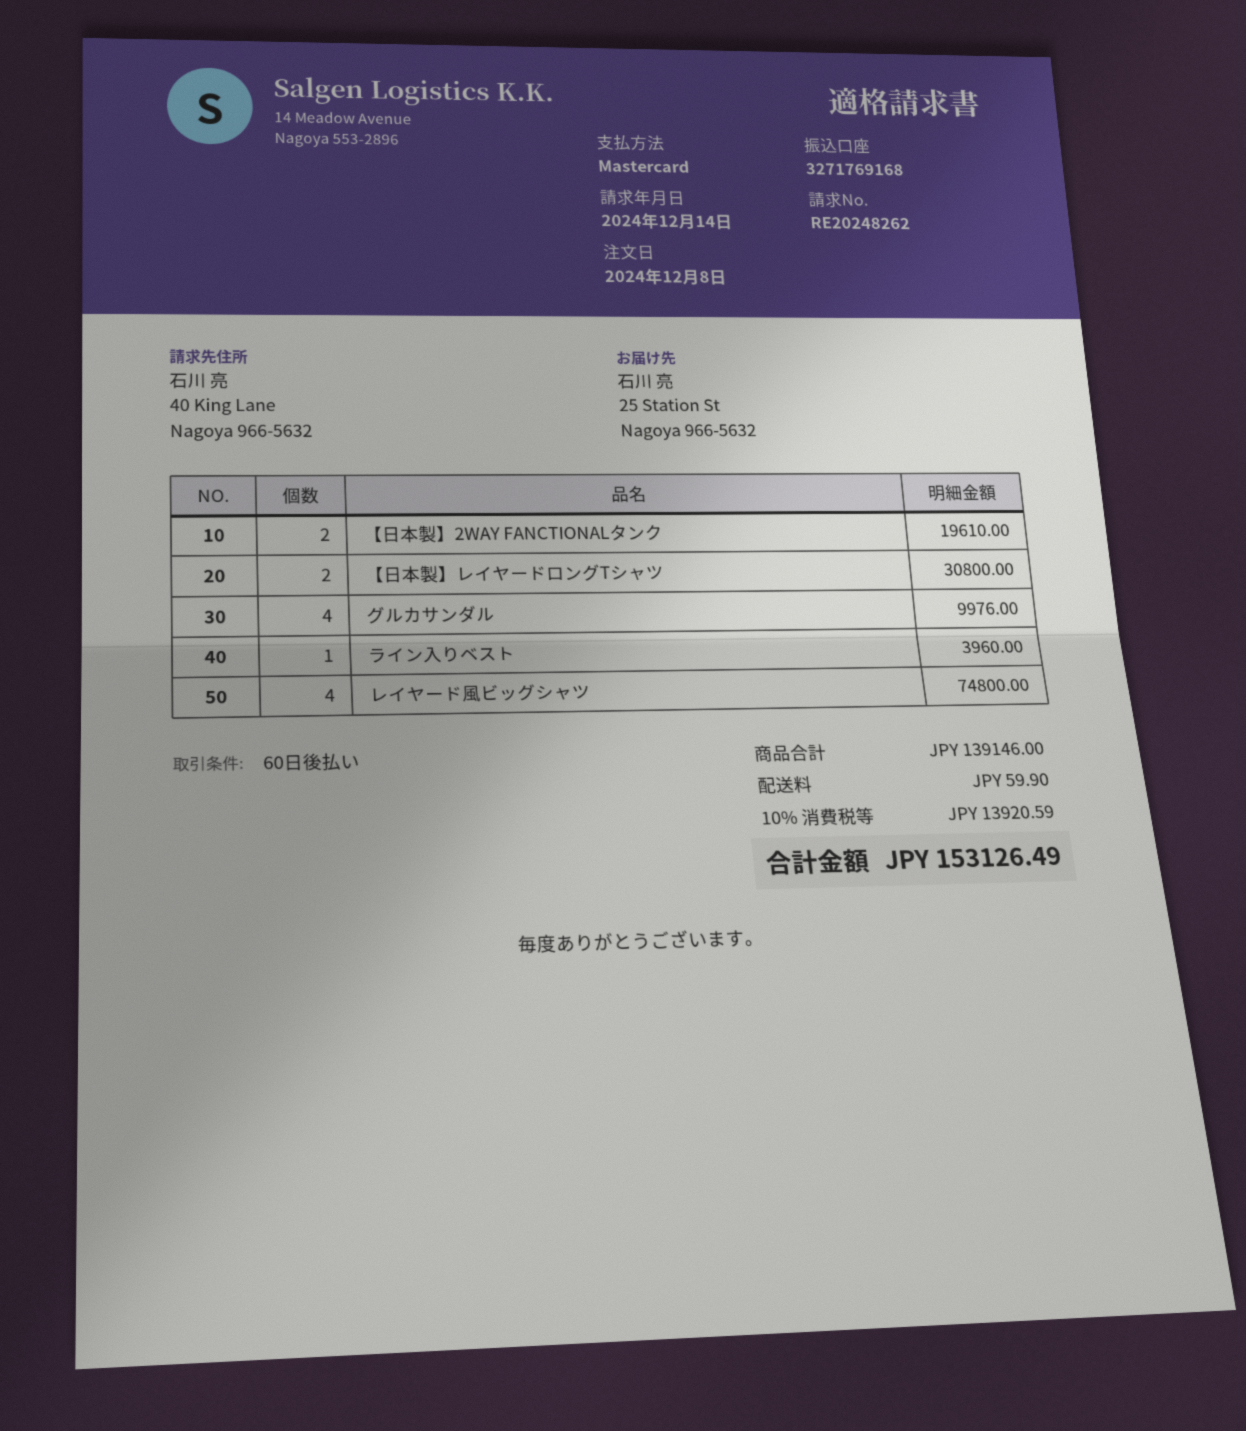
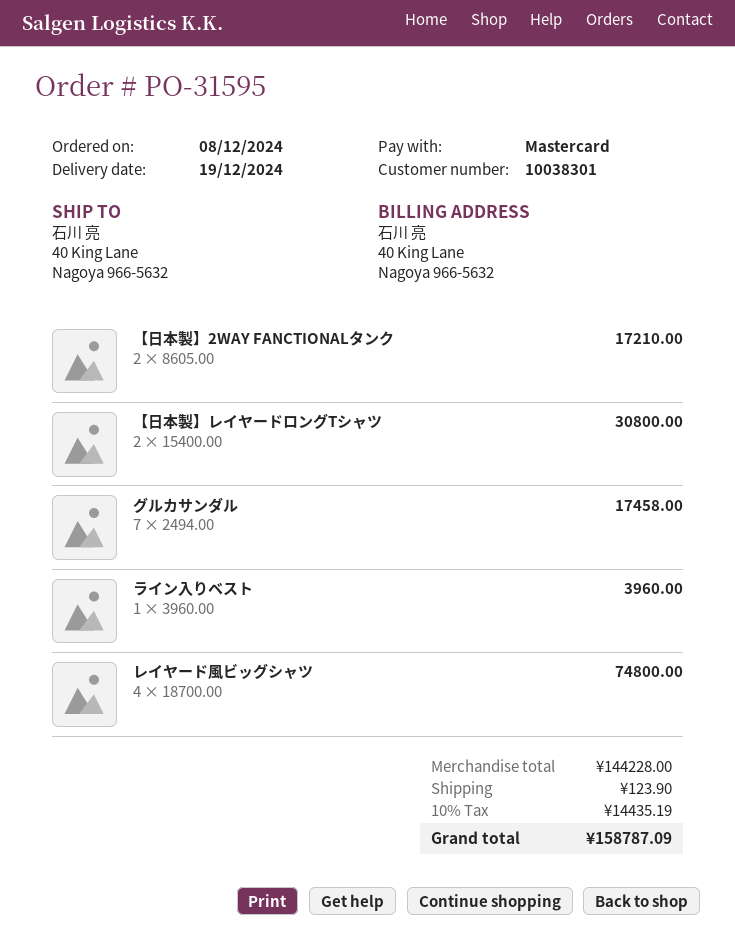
ship to: 25 Station St, Nagoya 966-5632 -> 40 King Lane, Nagoya 966-5632
【日本製】2WAY FANCTIONALタンク: 2 for 19610.00 -> 2 for 17210.00
グルカサンダル: 4 for 9976.00 -> 7 for 17458.00
subtotal: 139146.00 -> 144228.00
shipping: 59.90 -> 123.90
tax: 10% = 13920.59 -> 10% = 14435.19
total: 153126.49 -> 158787.09

